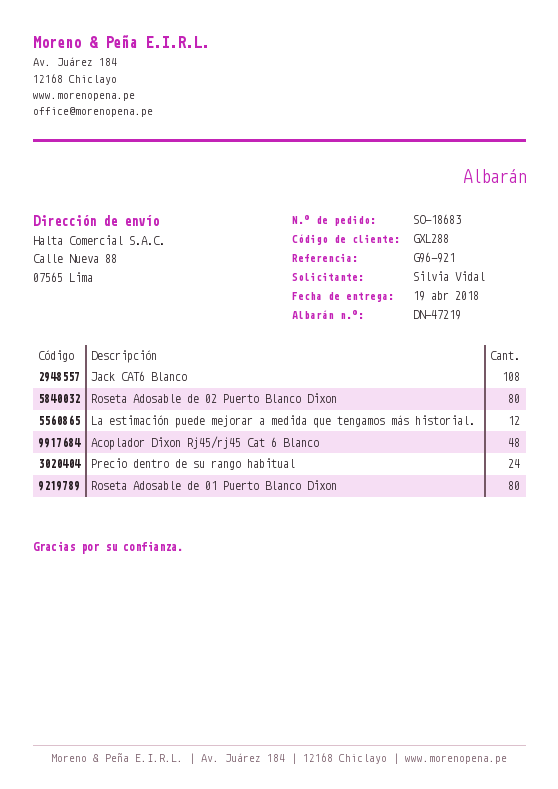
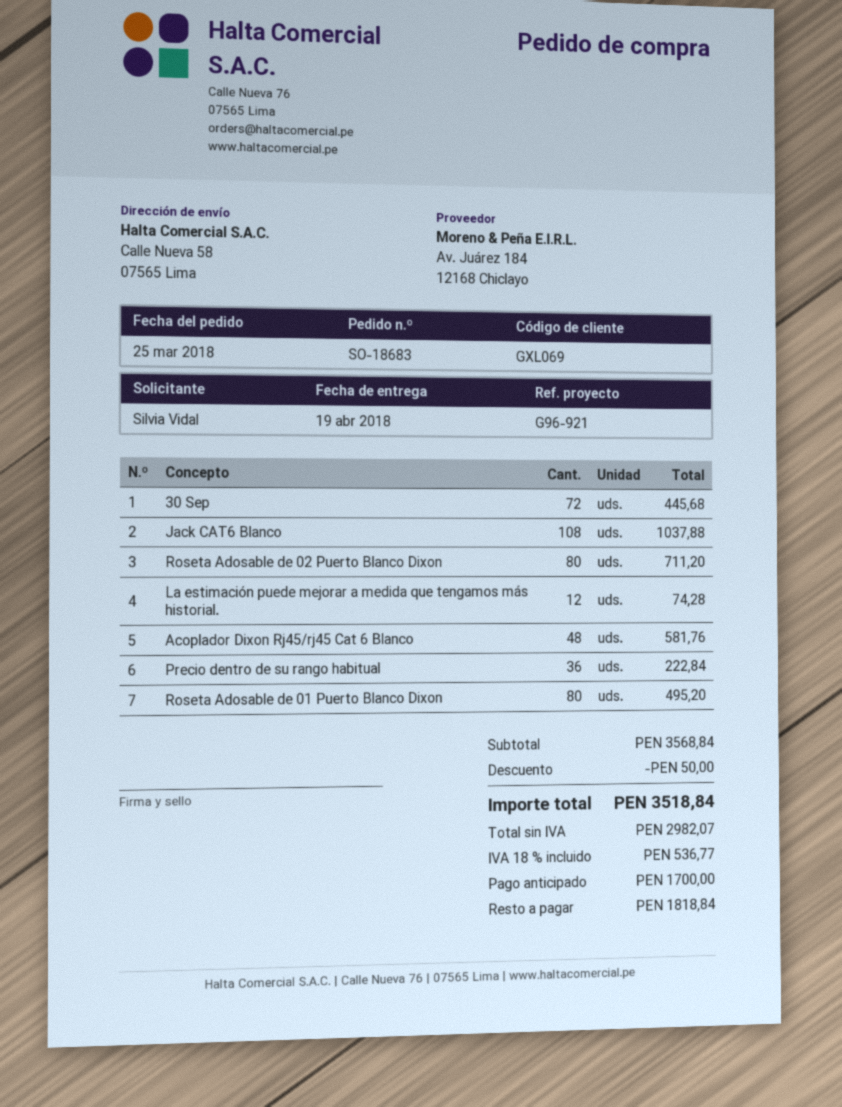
customer number: GXL288 -> GXL069
ship to: Calle Nueva 88, 07565 Lima -> Calle Nueva 58, 07565 Lima
Precio dentro de su rango habitual: 24 -> 36
30 Sep: none -> 72

